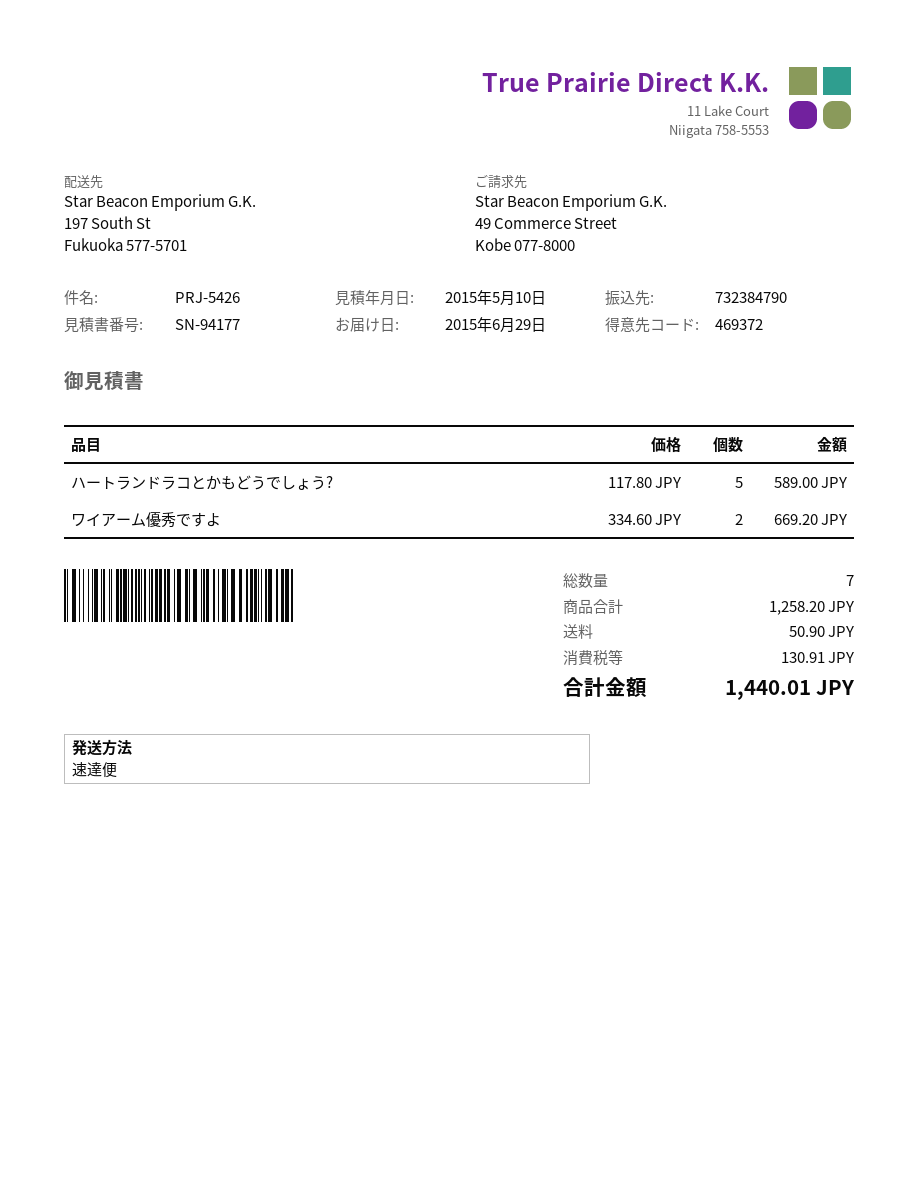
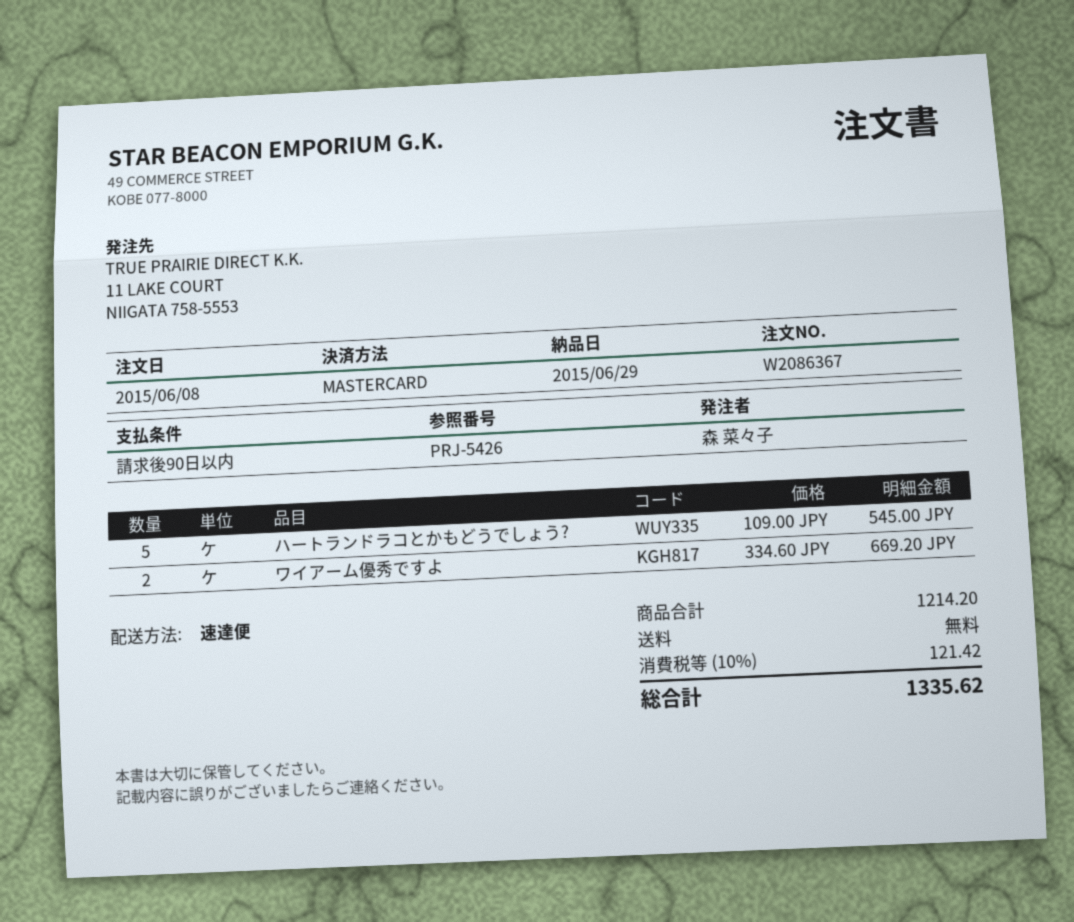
ハートランドラコとかもどうでしょう?: 5 x 117.80 = 589.00 -> 5 x 109.00 = 545.00
subtotal: 1258.20 -> 1214.20
shipping: 50.90 -> 0.00
tax: 130.91 -> 121.42
total: 1440.01 -> 1335.62

